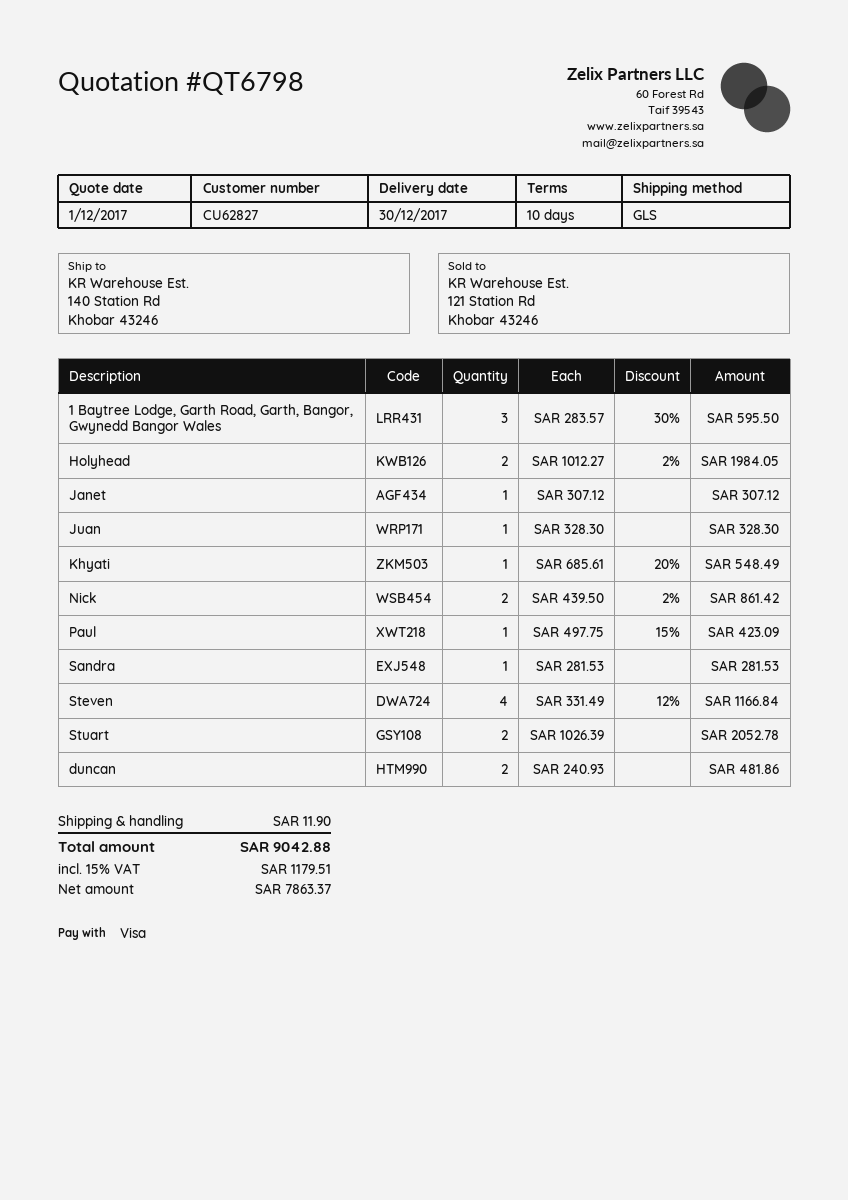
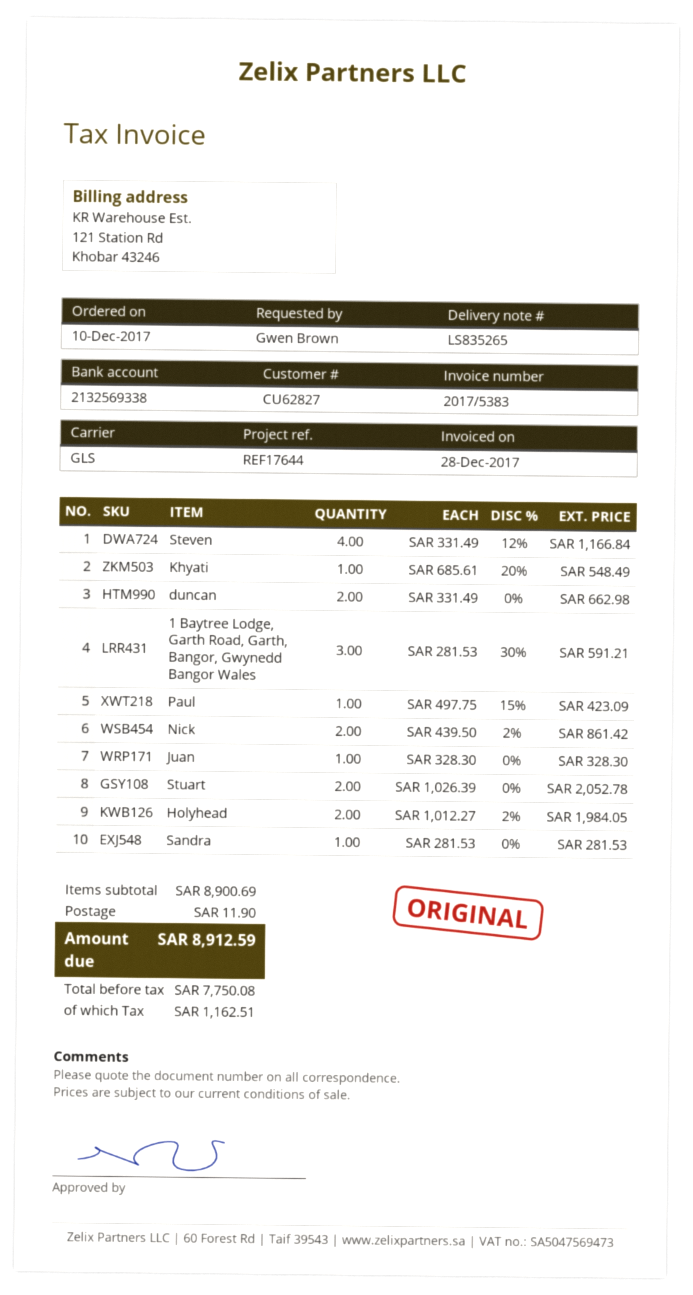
1 Baytree Lodge, Garth Road, Garth, Bangor, Gwynedd Bangor Wales: 3 x 283.57 - 30% = 595.50 -> 3 x 281.53 - 30% = 591.21
Janet: 1 x 307.12 = 307.12 -> none
duncan: 2 x 240.93 = 481.86 -> 2 x 331.49 = 662.98
net: 7863.37 -> 7750.08
tax: 1179.51 -> 1162.51
total: 9042.88 -> 8912.59

